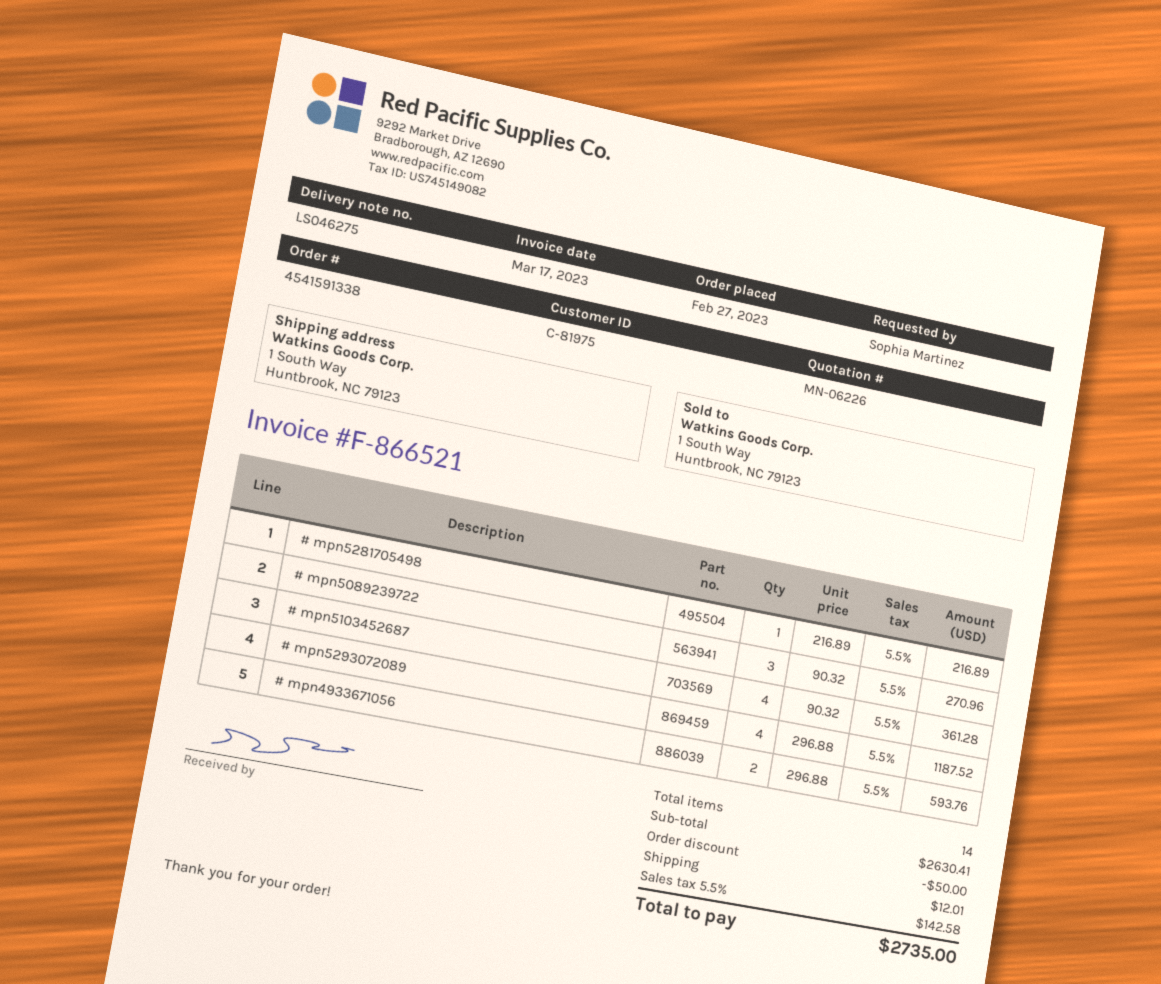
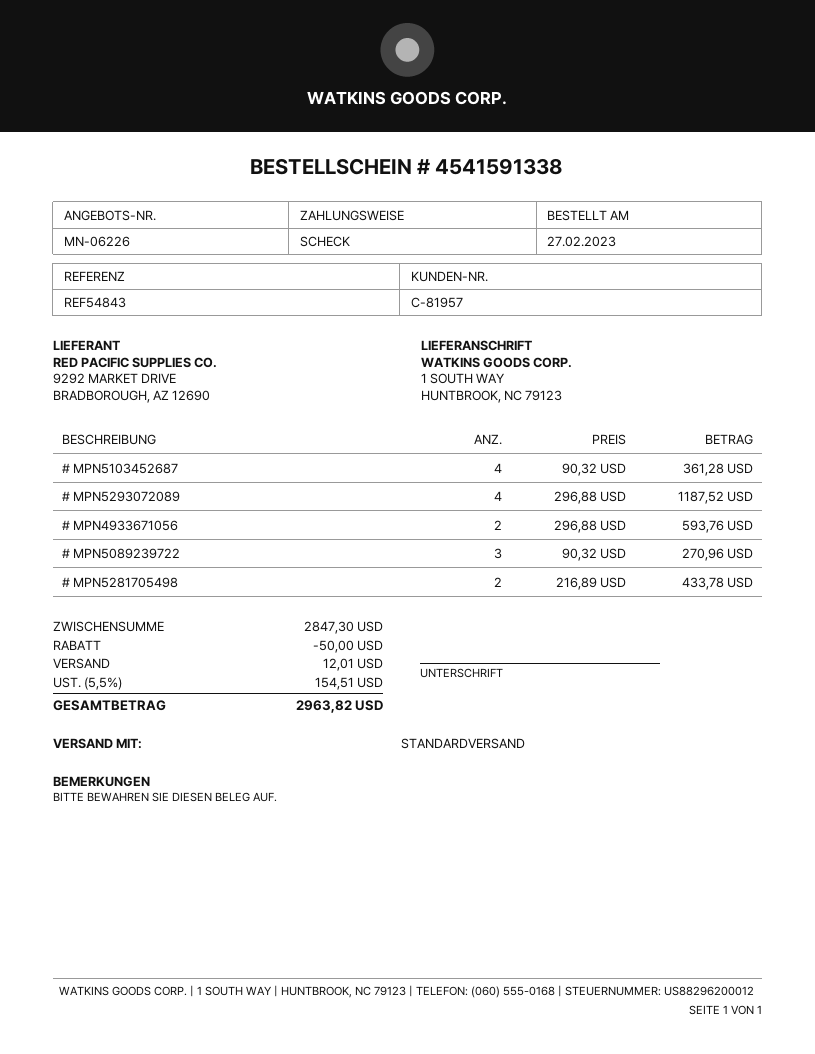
customer number: C-81975 -> C-81957
# mpn5281705498: 1 x 216.89 = 216.89 -> 2 x 216.89 = 433.78
subtotal: 2630.41 -> 2847.30
tax: 5.5% = 142.58 -> 5.5% = 154.51
total: 2735.00 -> 2963.82

